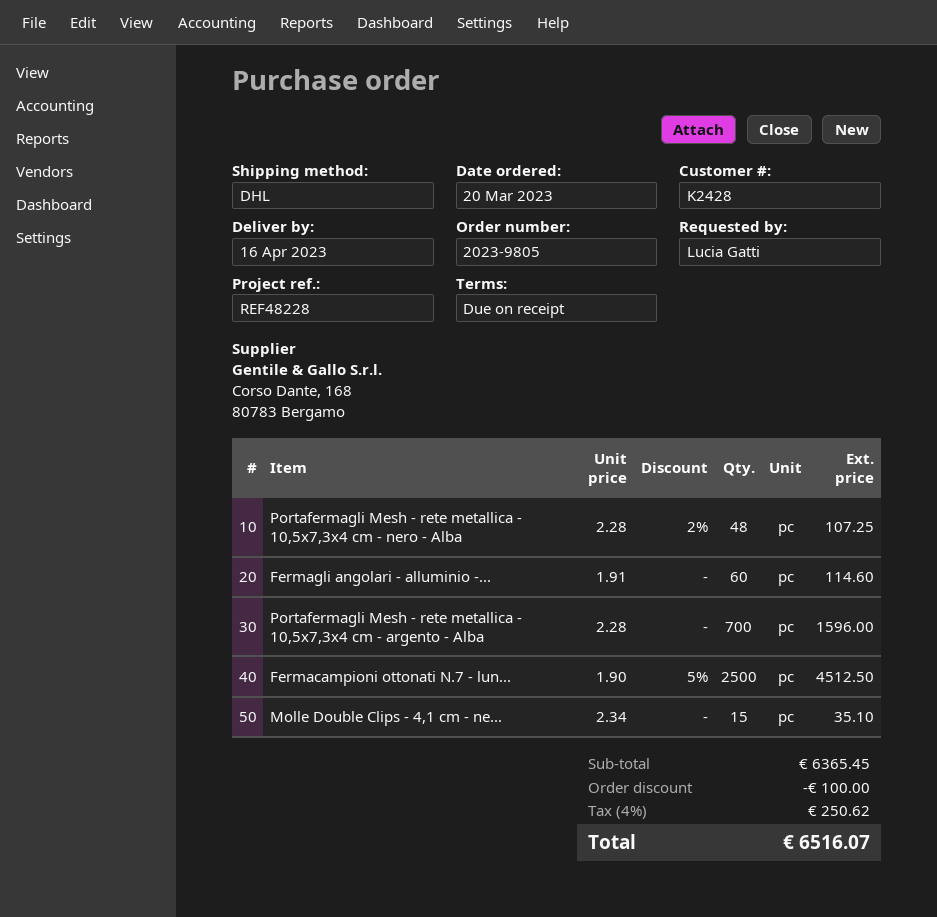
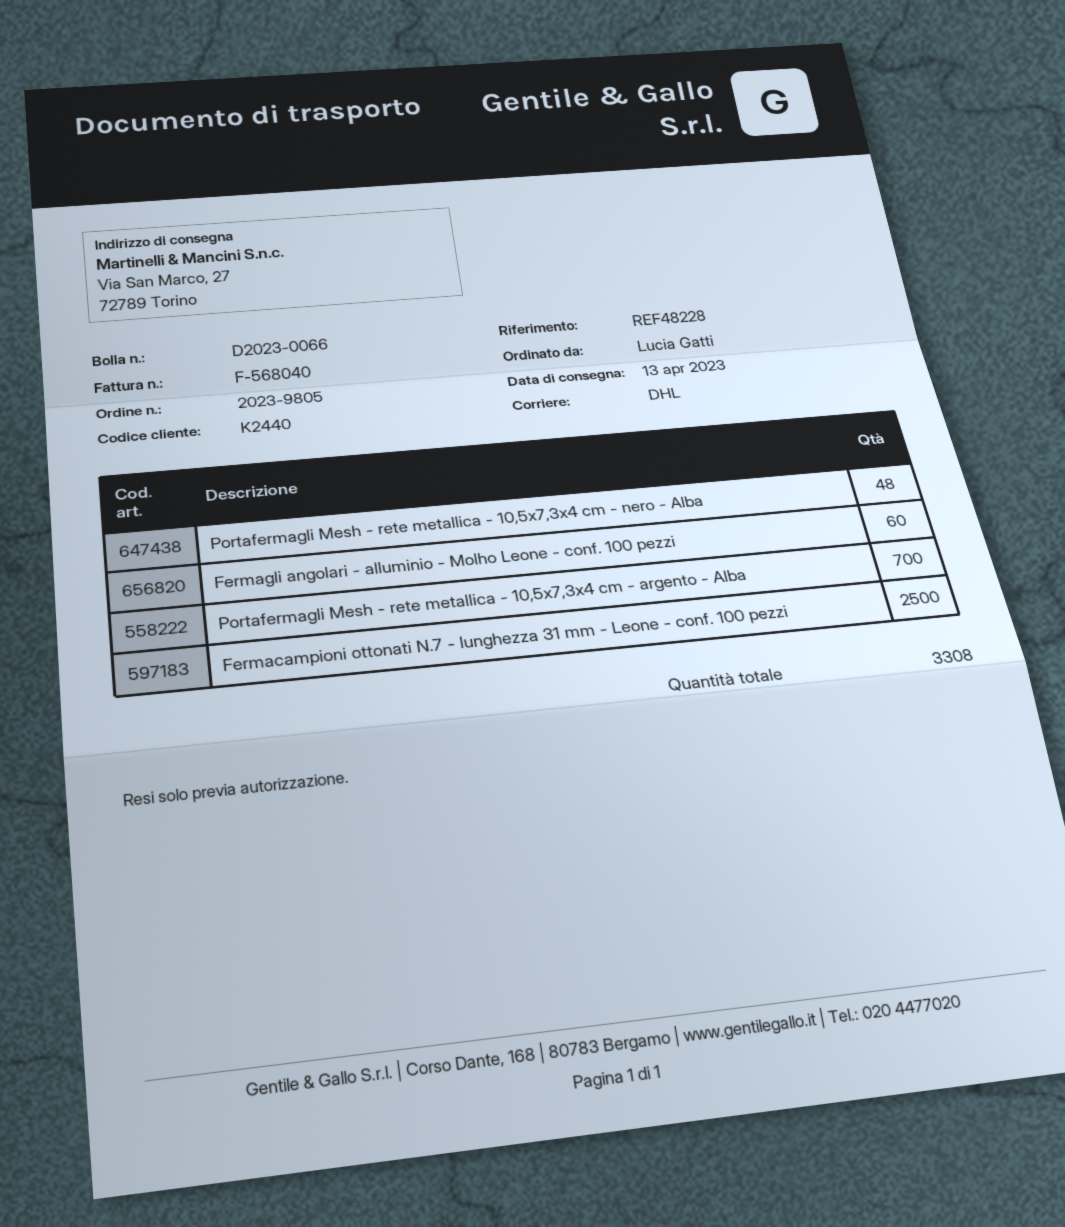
delivery date: 2023-04-16 -> 2023-04-13
customer number: K2428 -> K2440
Molle Double Clips - 4,1 cm - ne...: 15 -> none

